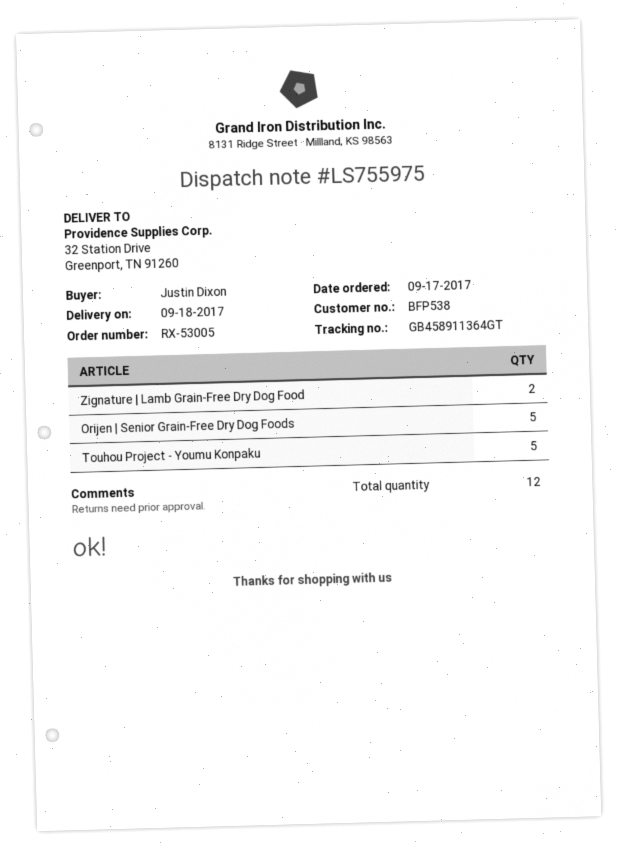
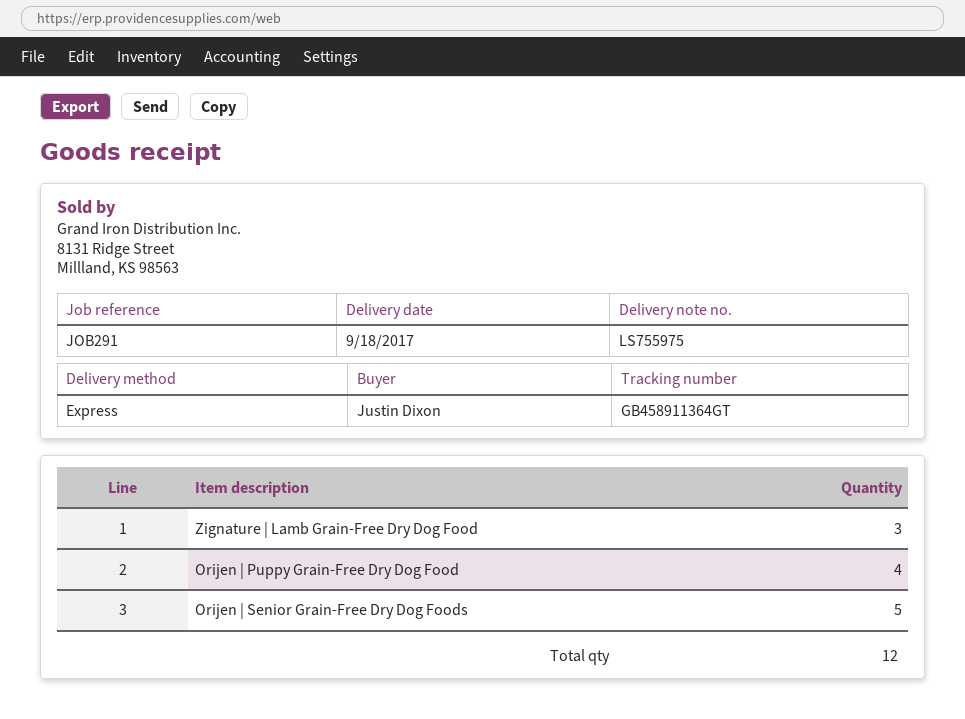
Zignature | Lamb Grain-Free Dry Dog Food: 2 -> 3
Touhou Project - Youmu Konpaku: 5 -> none
Orijen | Puppy Grain-Free Dry Dog Food: none -> 4

